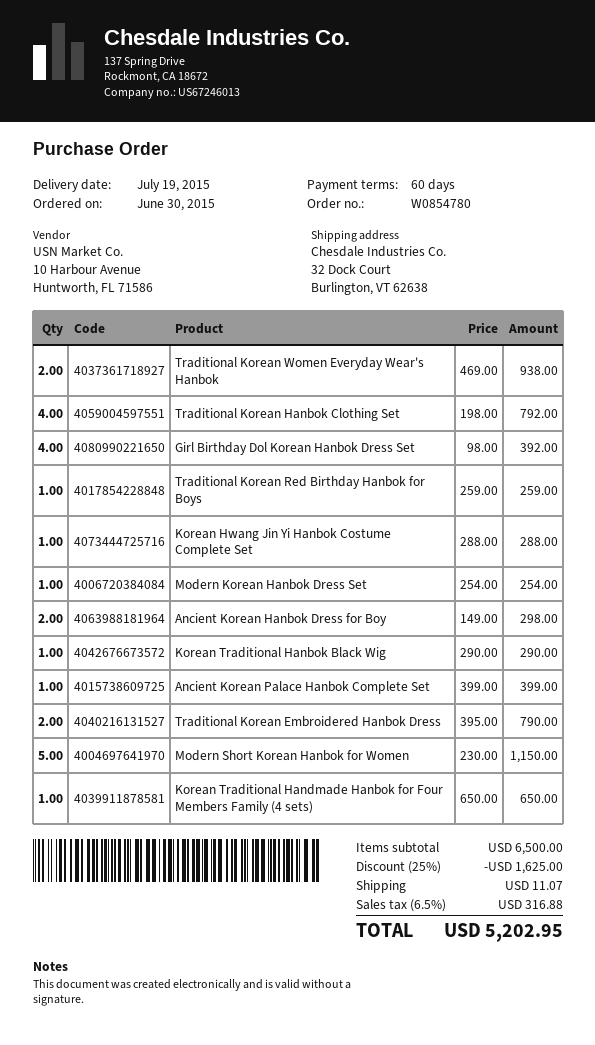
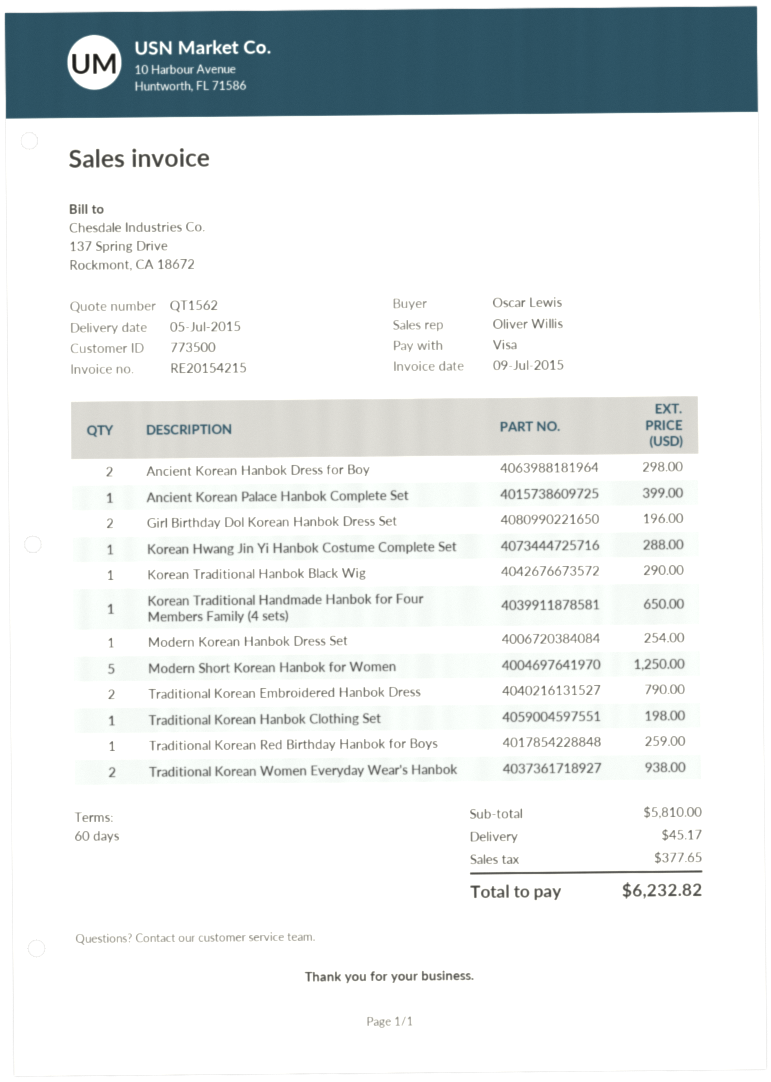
delivery date: 2015-07-19 -> 2015-07-05
Traditional Korean Hanbok Clothing Set: 4 for 792.00 -> 1 for 198.00
Girl Birthday Dol Korean Hanbok Dress Set: 4 for 392.00 -> 2 for 196.00
Modern Short Korean Hanbok for Women: 5 for 1150.00 -> 5 for 1250.00
subtotal: 6500.00 -> 5810.00
discount: 25% = 1625.00 -> none
shipping: 11.07 -> 45.17
tax: 316.88 -> 377.65
total: 5202.95 -> 6232.82

